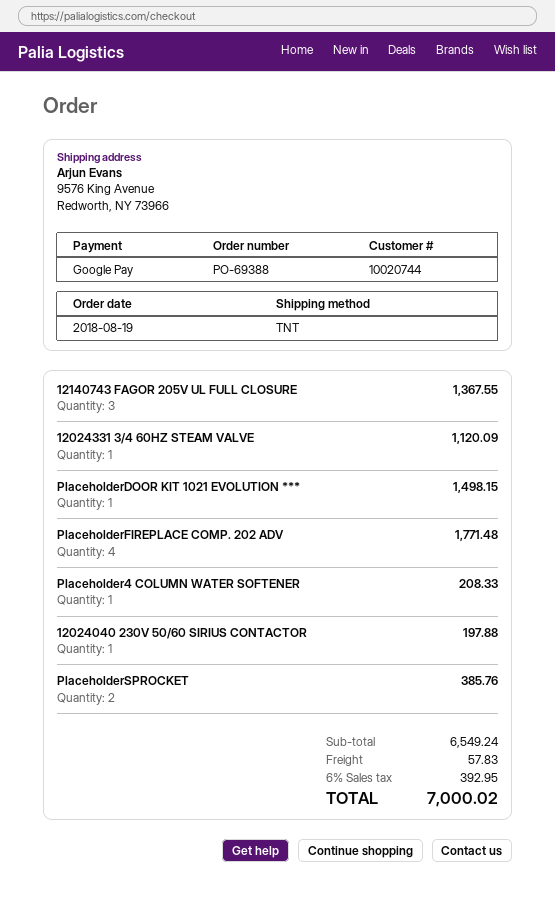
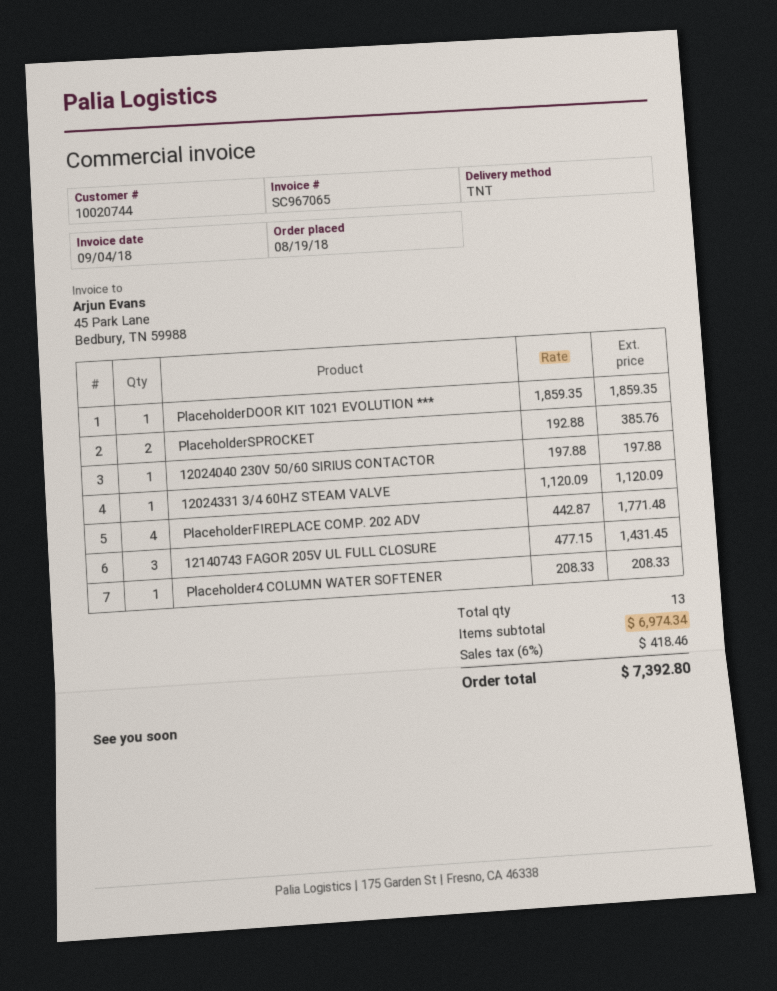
12140743 FAGOR 205V UL FULL CLOSURE: 3 for 1367.55 -> 3 for 1431.45
PlaceholderDOOR KIT 1021 EVOLUTION ***: 1 for 1498.15 -> 1 for 1859.35
subtotal: 6549.24 -> 6974.34
shipping: 57.83 -> none
tax: 6% = 392.95 -> 6% = 418.46
total: 7000.02 -> 7392.80

